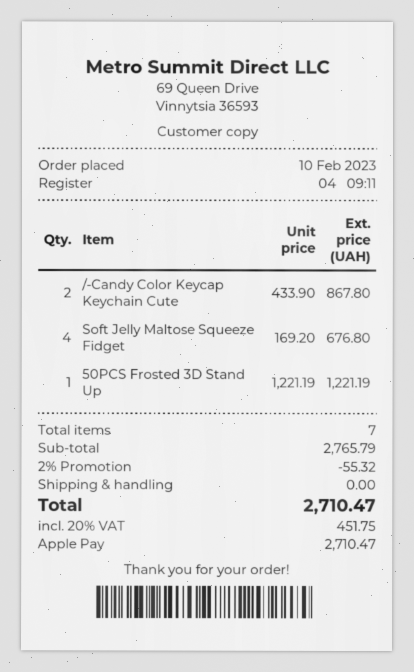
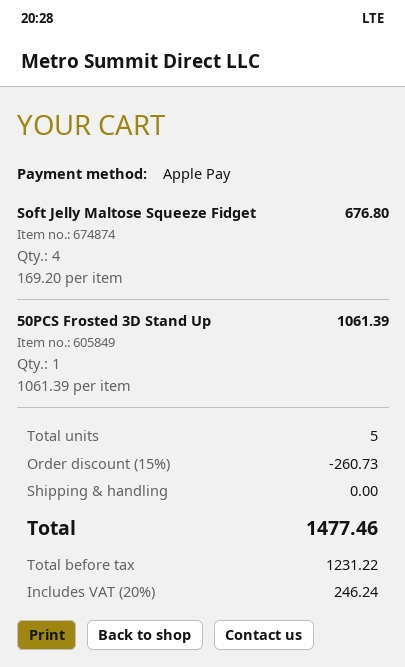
/-Candy Color Keycap Keychain Cute: 2 x 433.90 = 867.80 -> none
50PCS Frosted 3D Stand Up: 1 x 1221.19 = 1221.19 -> 1 x 1061.39 = 1061.39
total quantity: 7 -> 5
discount: 2% = 55.32 -> 15% = 260.73
tax: 20% = 451.75 -> 20% = 246.24
total: 2710.47 -> 1477.46

